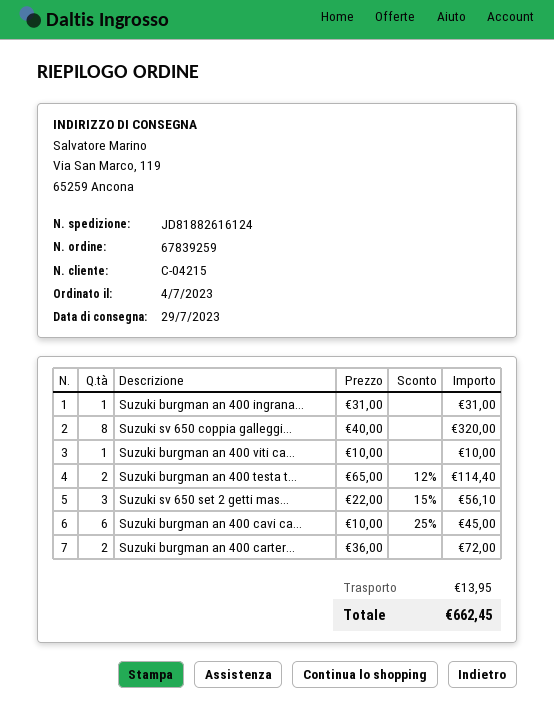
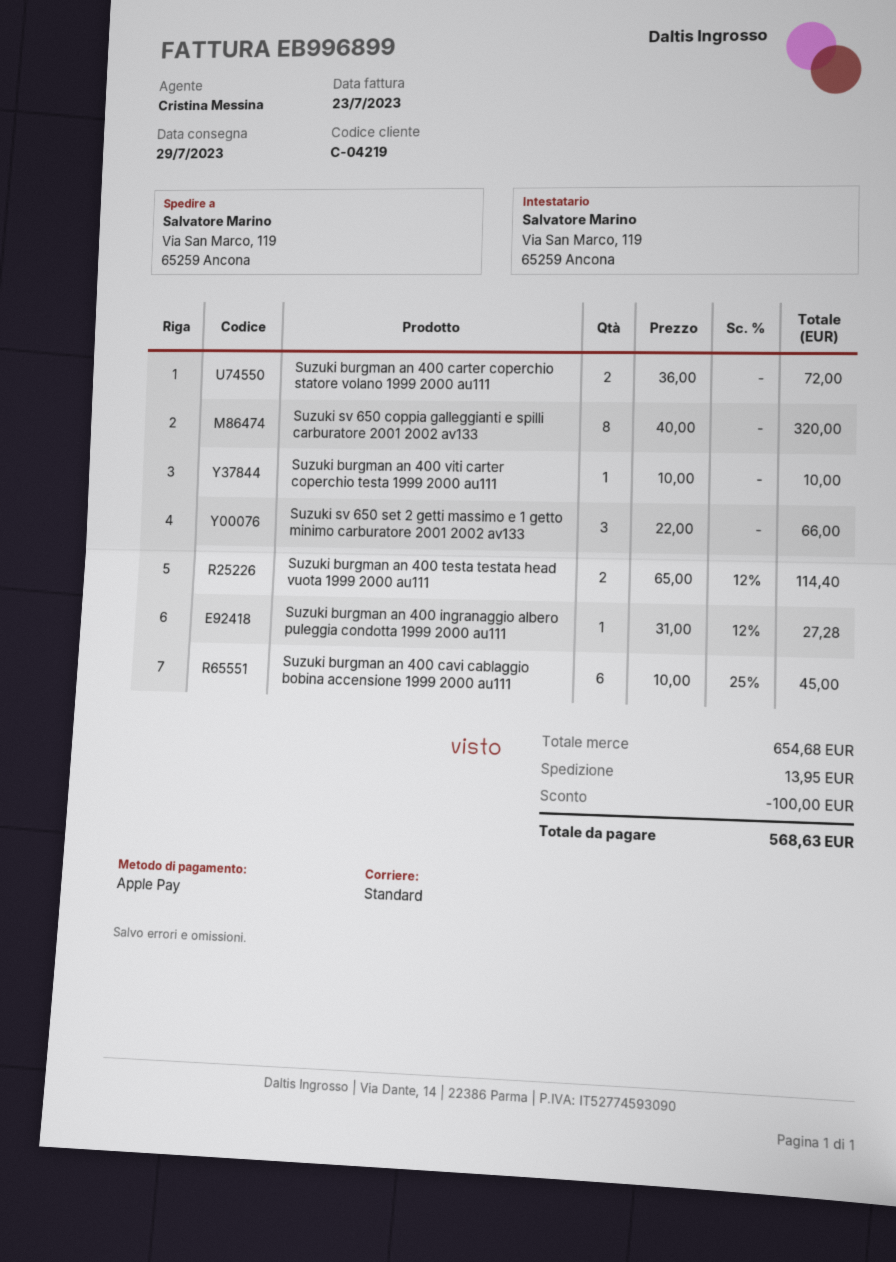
customer number: C-04215 -> C-04219
Suzuki burgman an 400 ingrana...: 1 x 31.00 = 31.00 -> 1 x 31.00 - 12% = 27.28
Suzuki sv 650 set 2 getti mas...: 3 x 22.00 - 15% = 56.10 -> 3 x 22.00 = 66.00
discount: none -> 100.00
total: 662.45 -> 568.63

